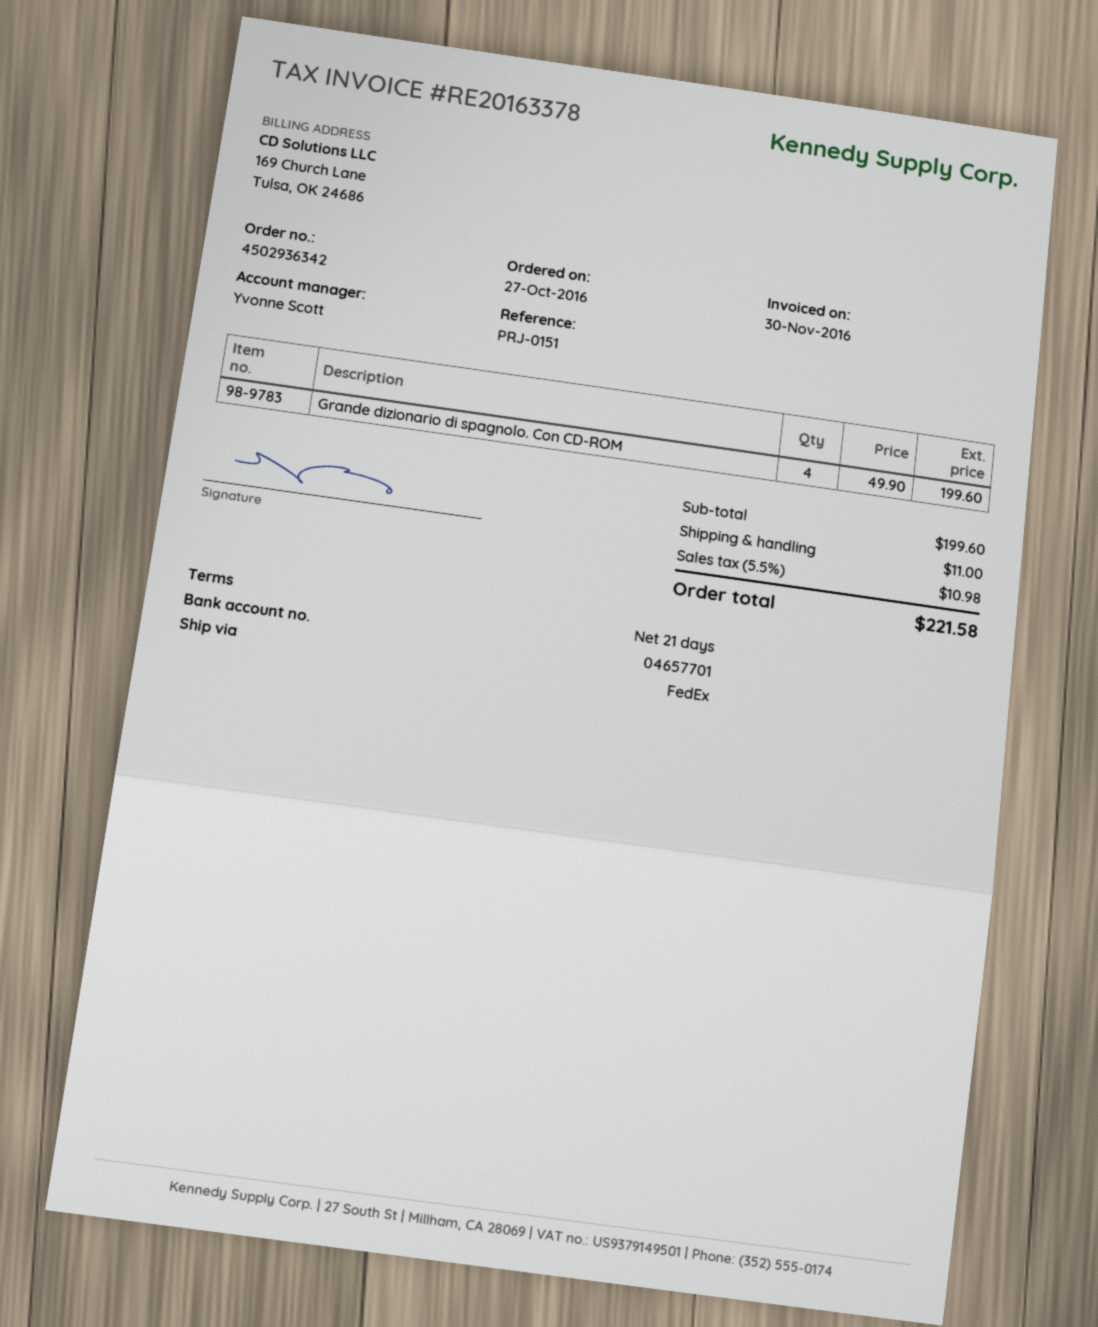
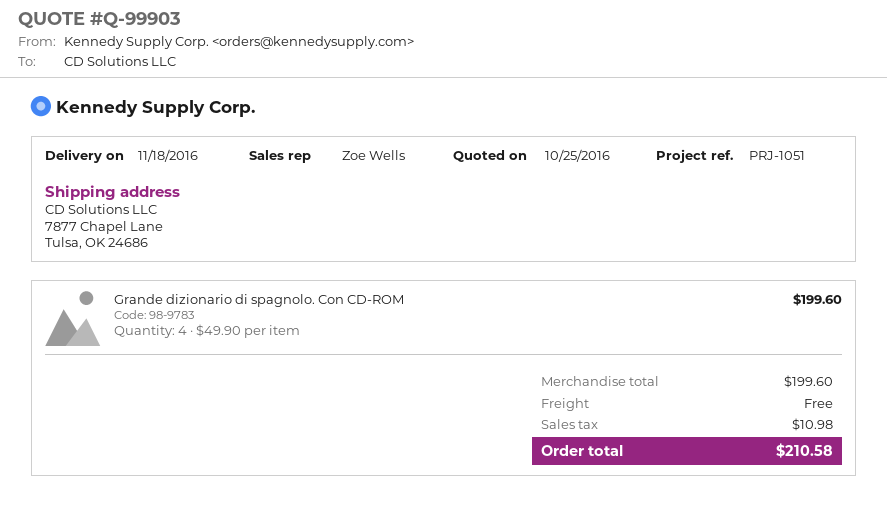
reference: PRJ-0151 -> PRJ-1051
sales rep: Yvonne Scott -> Zoe Wells
shipping: 11.00 -> 0.00
total: 221.58 -> 210.58

